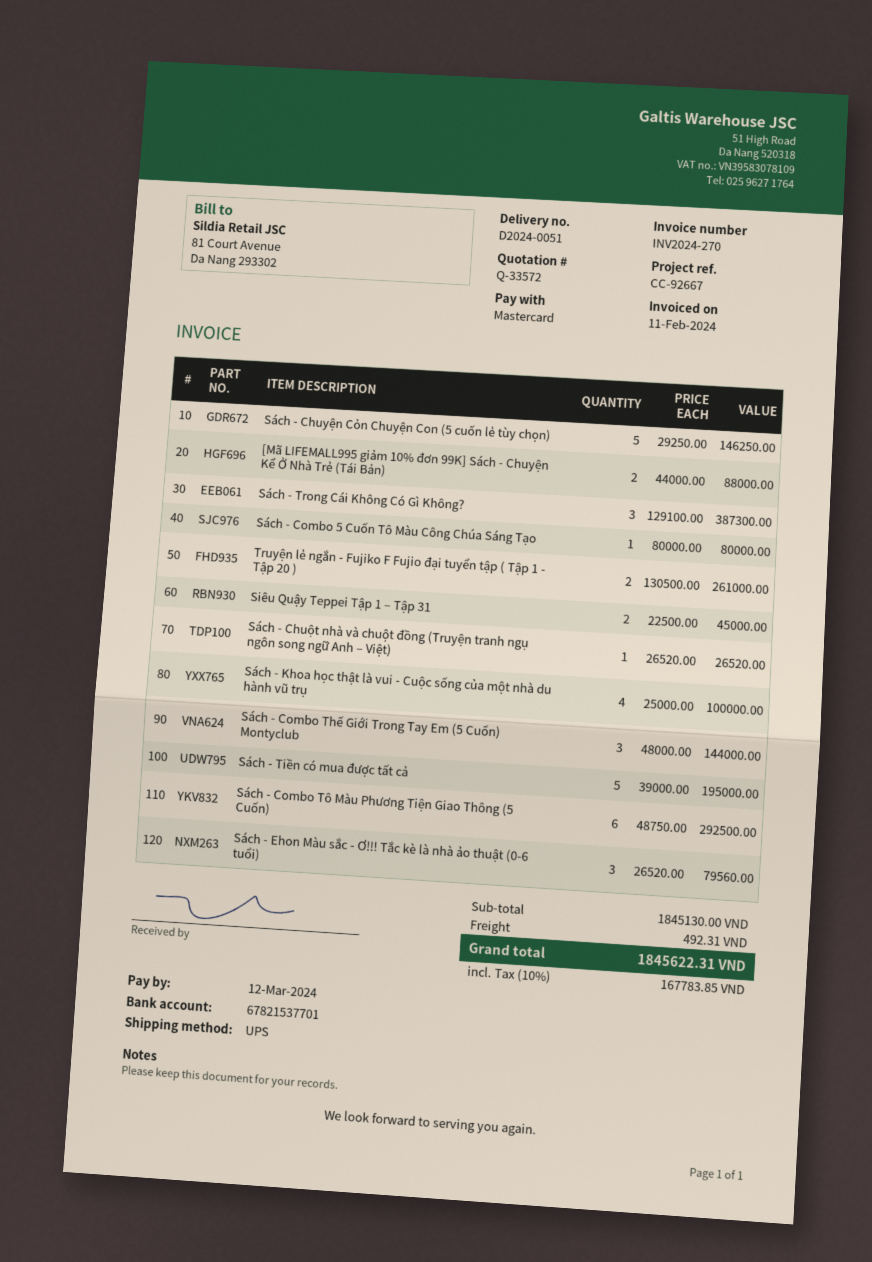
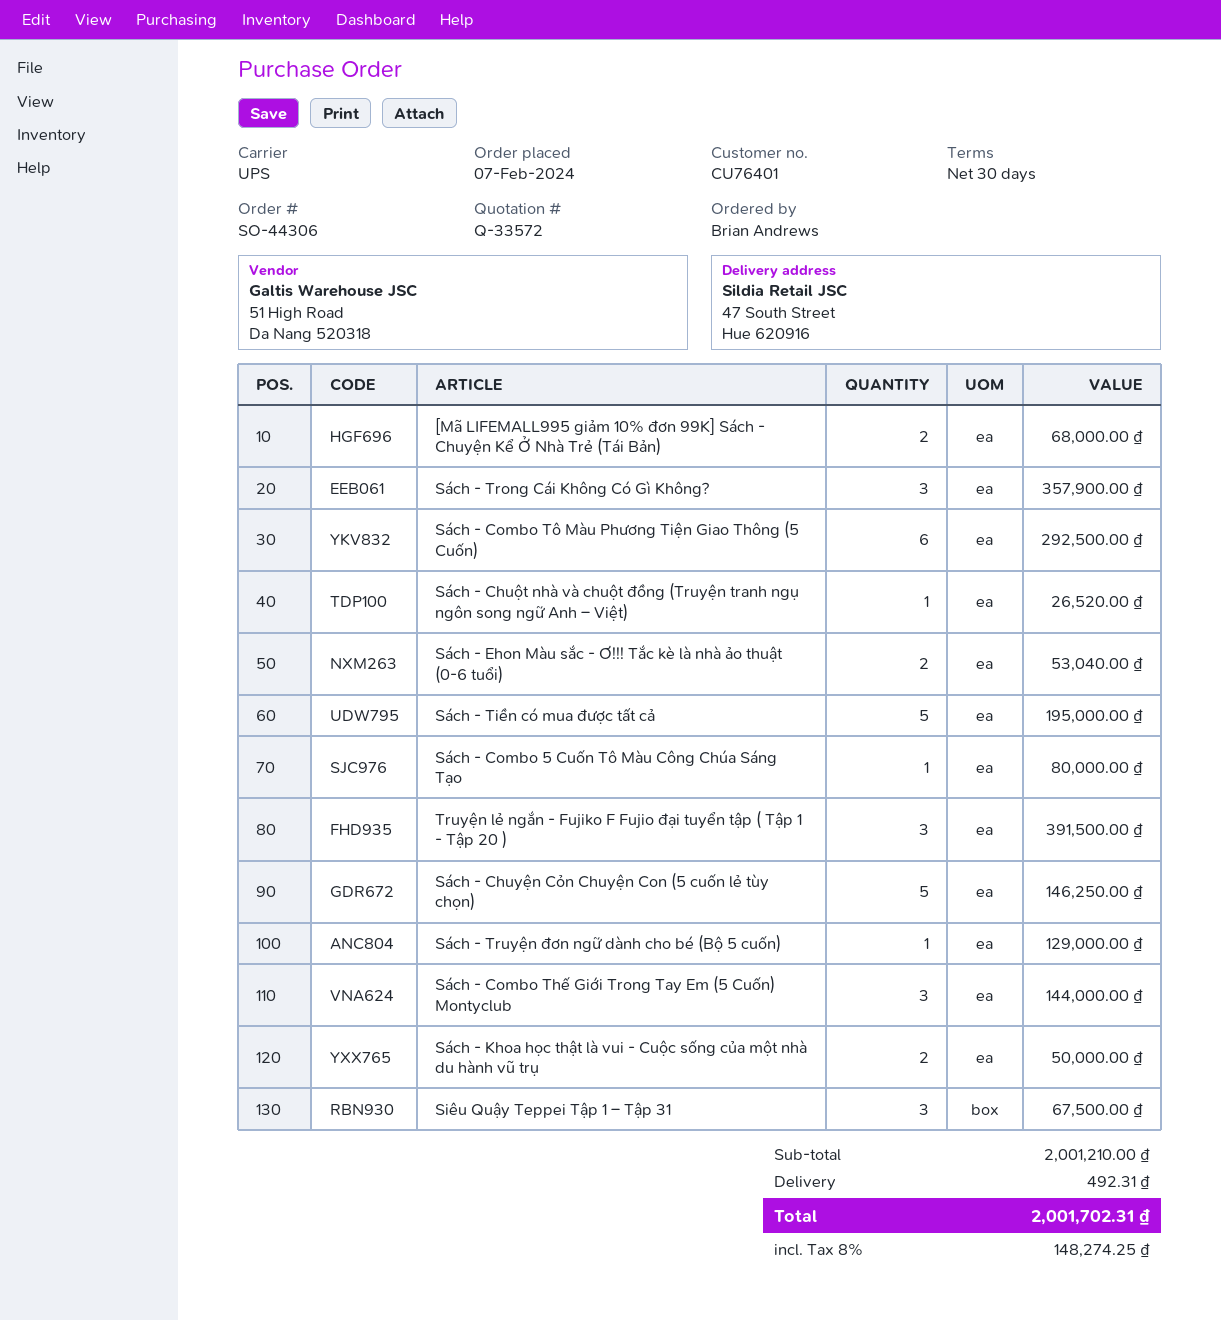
[Mã LIFEMALL995 giảm 10% đơn 99K] Sách - Chuyện Kể Ở Nhà Trẻ (Tái Bản): 2 for 88000.00 -> 2 for 68000.00
Sách - Trong Cái Không Có Gì Không?: 3 for 387300.00 -> 3 for 357900.00
Truyện lẻ ngắn - Fujiko F Fujio đại tuyển tập ( Tập 1 - Tập 20 ): 2 for 261000.00 -> 3 for 391500.00
Siêu Quậy Teppei Tập 1 – Tập 31: 2 for 45000.00 -> 3 for 67500.00
Sách - Khoa học thật là vui - Cuộc sống của một nhà du hành vũ trụ: 4 for 100000.00 -> 2 for 50000.00
Sách - Ehon Màu sắc - Ơ!!! Tắc kè là nhà ảo thuật (0-6 tuổi): 3 for 79560.00 -> 2 for 53040.00
Sách - Truyện đơn ngữ dành cho bé (Bộ 5 cuốn): none -> 1 for 129000.00
subtotal: 1845130.00 -> 2001210.00
tax: 10% = 167783.85 -> 8% = 148274.25
total: 1845622.31 -> 2001702.31

